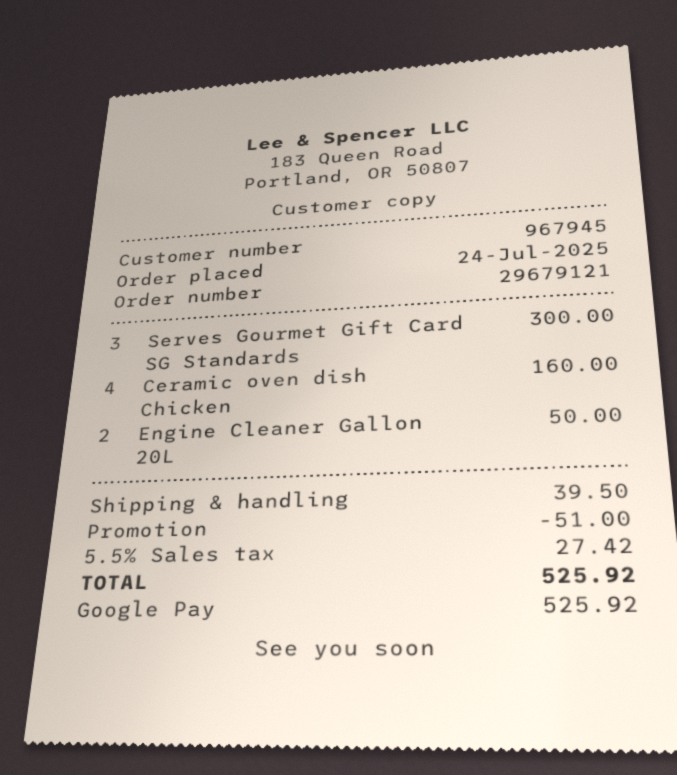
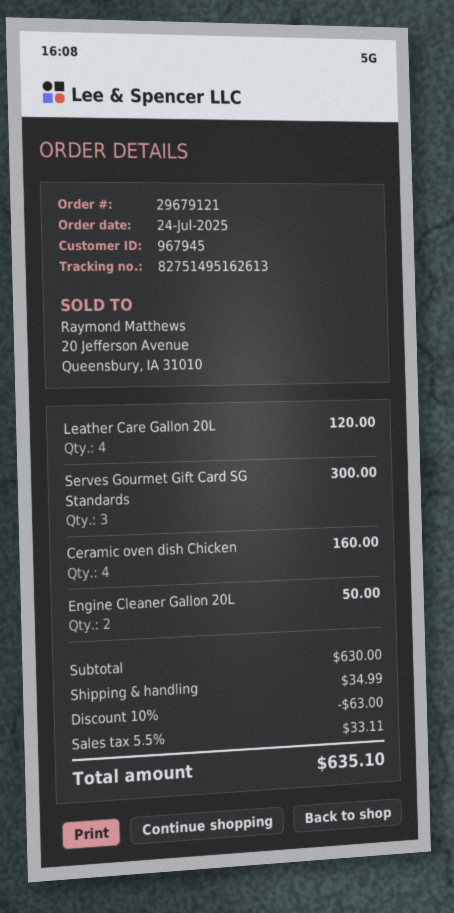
Leather Care Gallon 20L: none -> 4 for 120.00
discount: 51.00 -> 63.00
shipping: 39.50 -> 34.99
tax: 5.5% = 27.42 -> 5.5% = 33.11
total: 525.92 -> 635.10

